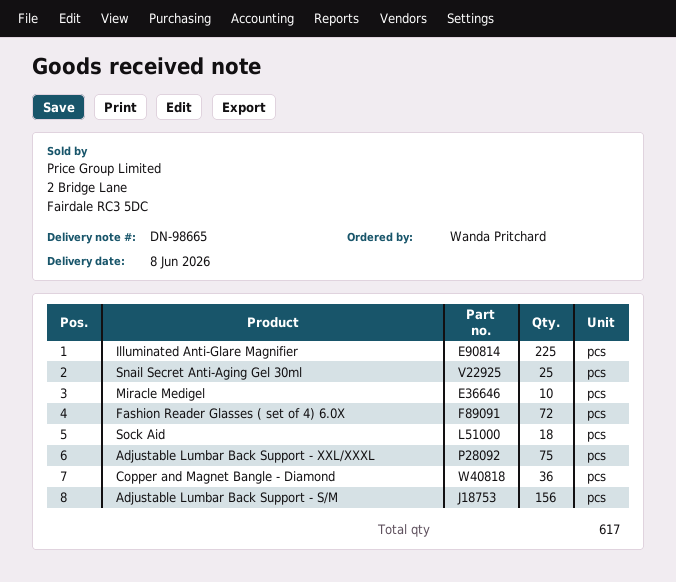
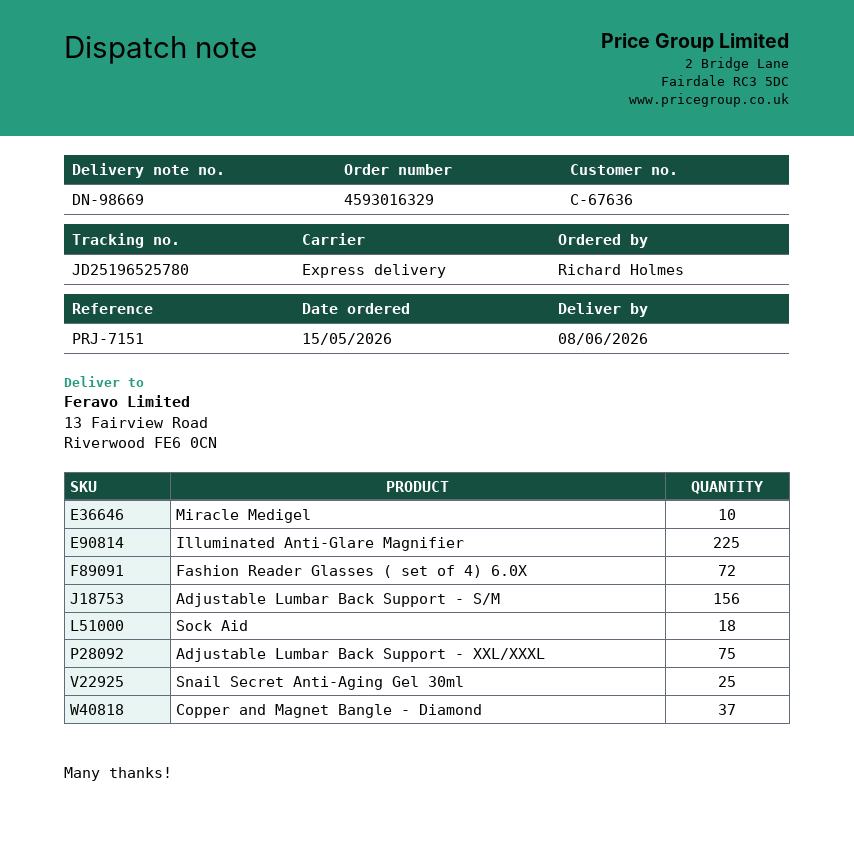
delivery note number: DN-98665 -> DN-98669
ordered by: Wanda Pritchard -> Richard Holmes
Copper and Magnet Bangle - Diamond: 36 -> 37

